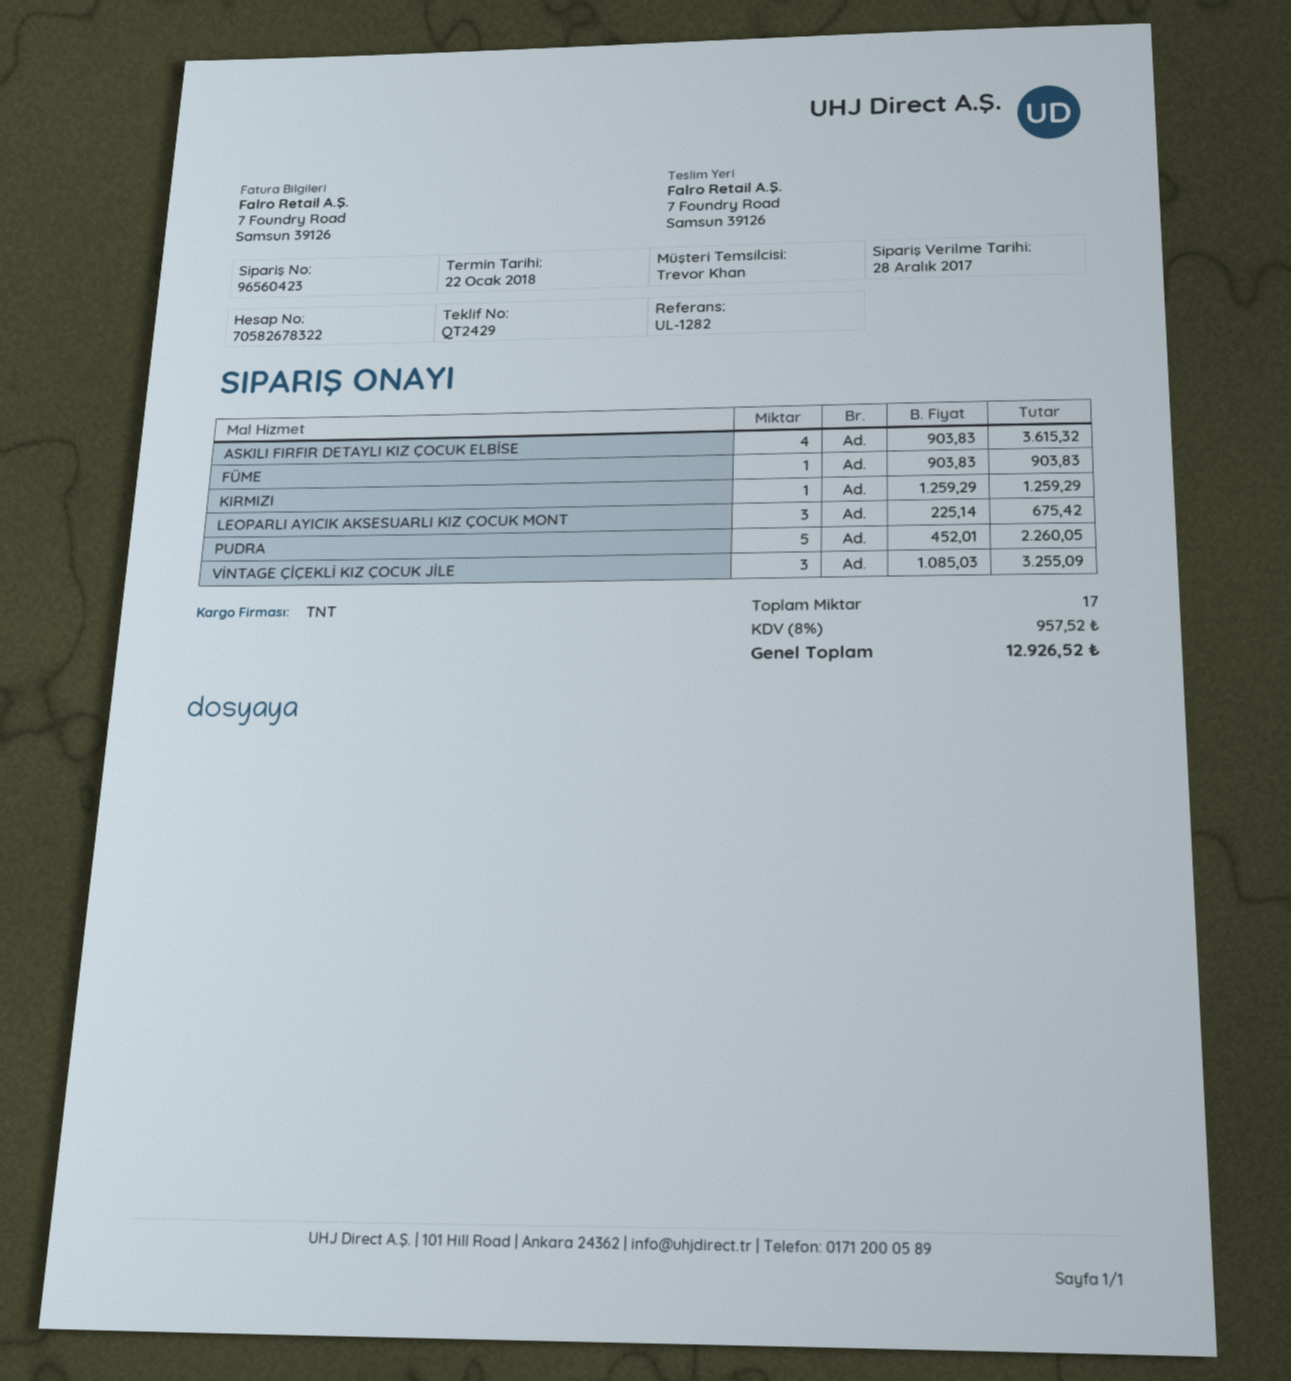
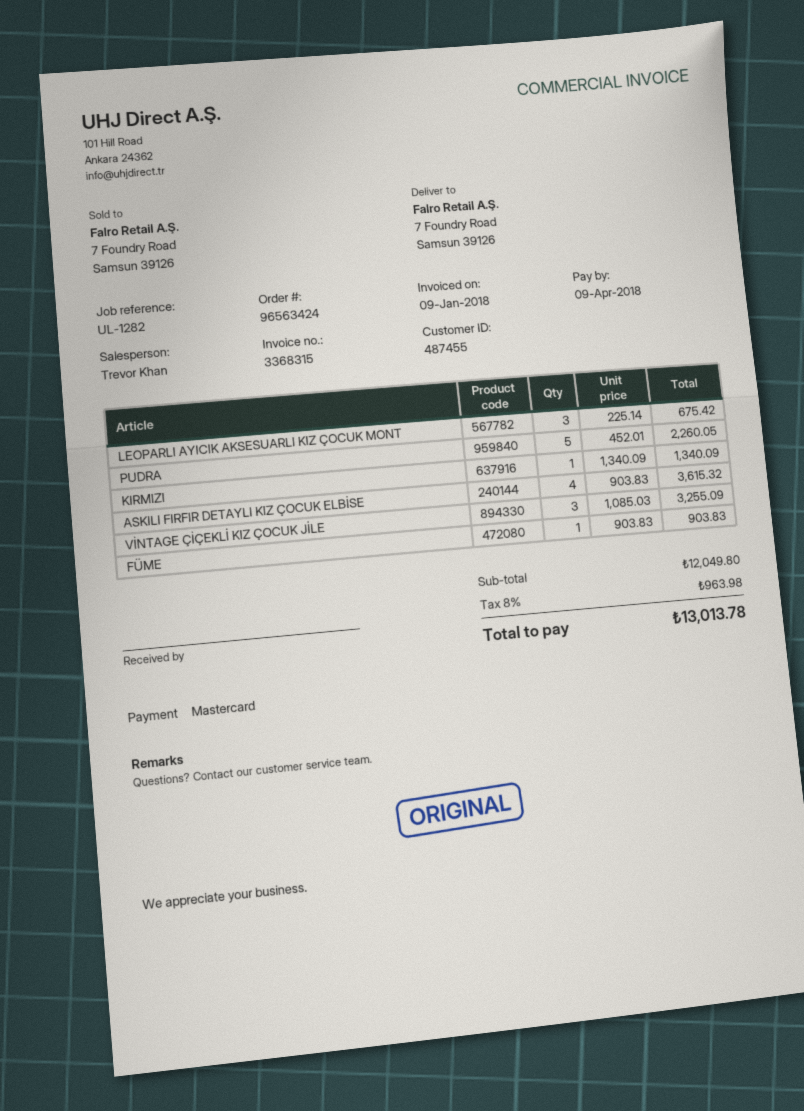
order number: 96560423 -> 96563424
KIRMIZI: 1 x 1259.29 = 1259.29 -> 1 x 1340.09 = 1340.09
tax: 8% = 957.52 -> 8% = 963.98
total: 12926.52 -> 13013.78

